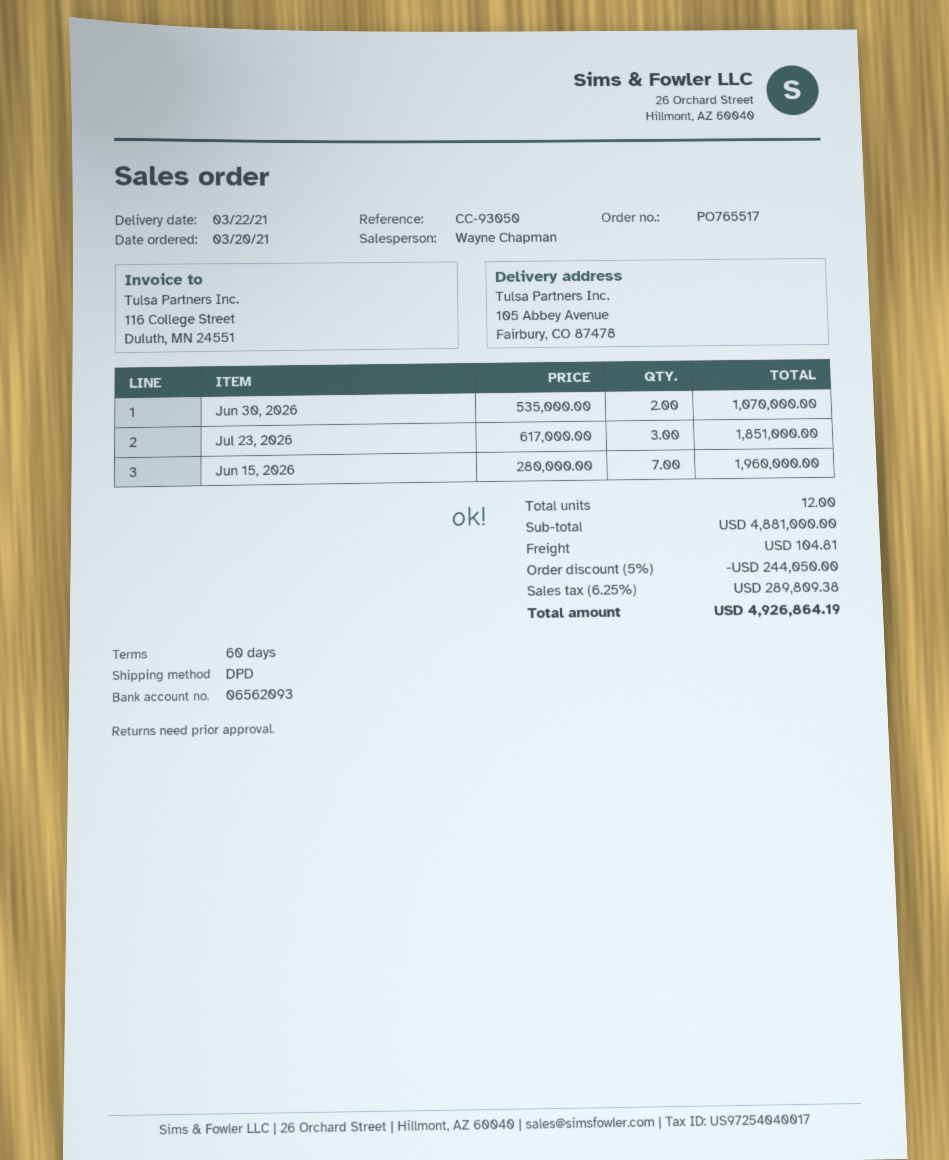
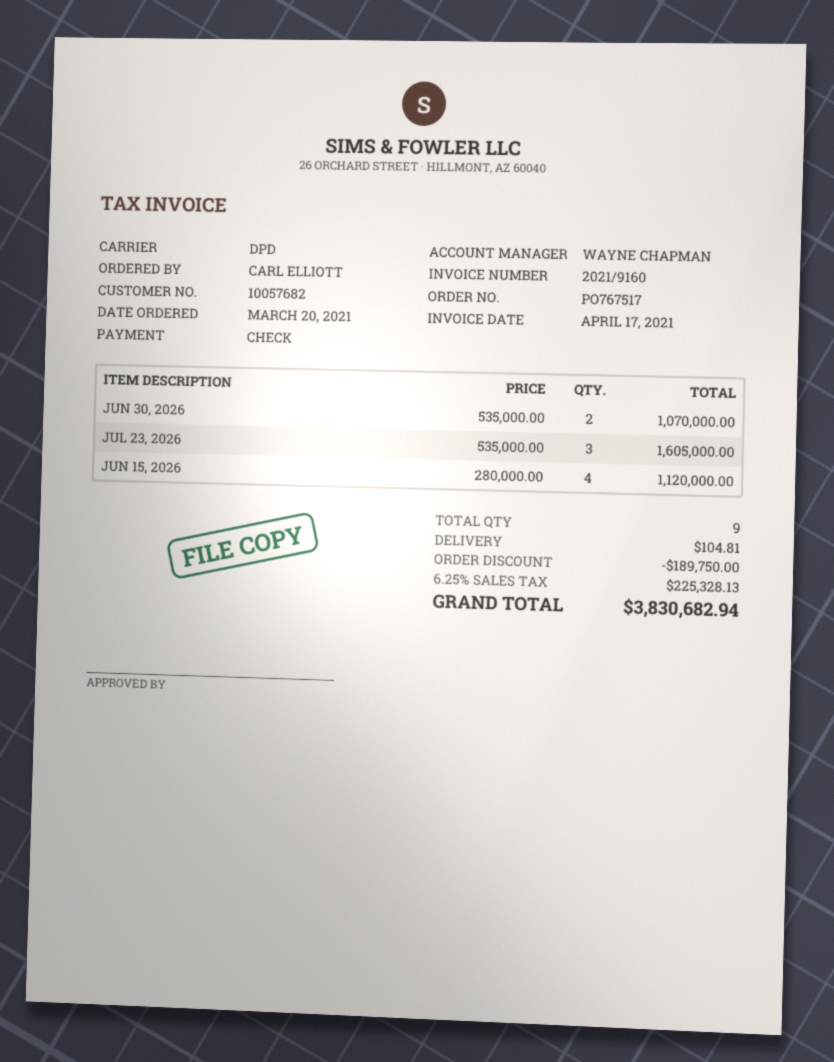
order number: PO765517 -> PO767517
Jul 23, 2026: 3 x 617000.00 = 1851000.00 -> 3 x 535000.00 = 1605000.00
Jun 15, 2026: 7 x 280000.00 = 1960000.00 -> 4 x 280000.00 = 1120000.00
total quantity: 12 -> 9
discount: 244050.00 -> 189750.00
tax: 6.25% = 289809.38 -> 6.25% = 225328.13
total: 4926864.19 -> 3830682.94

